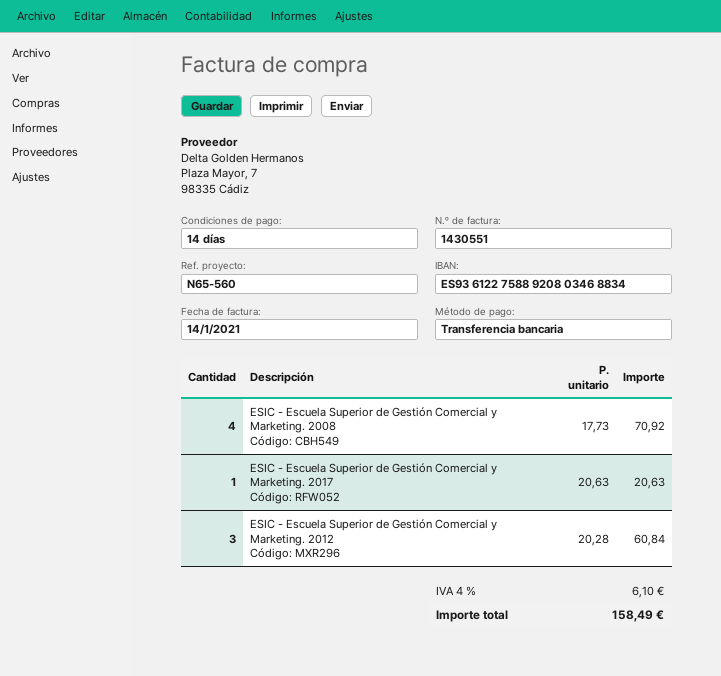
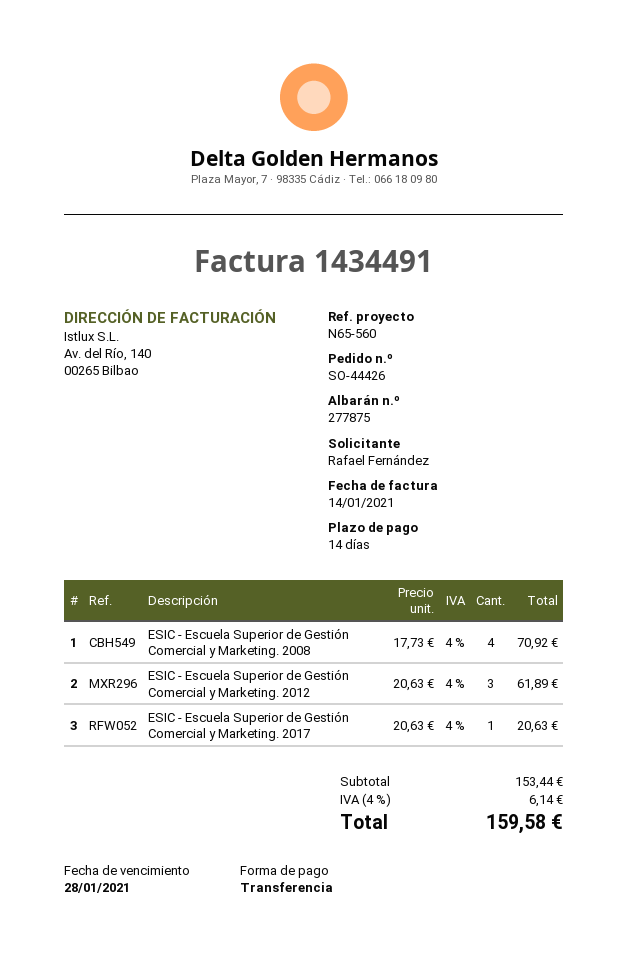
invoice number: 1430551 -> 1434491
ESIC - Escuela Superior de Gestión Comercial y Marketing. 2012: 3 x 20.28 = 60.84 -> 3 x 20.63 = 61.89
tax: 4% = 6.10 -> 4% = 6.14
total: 158.49 -> 159.58

